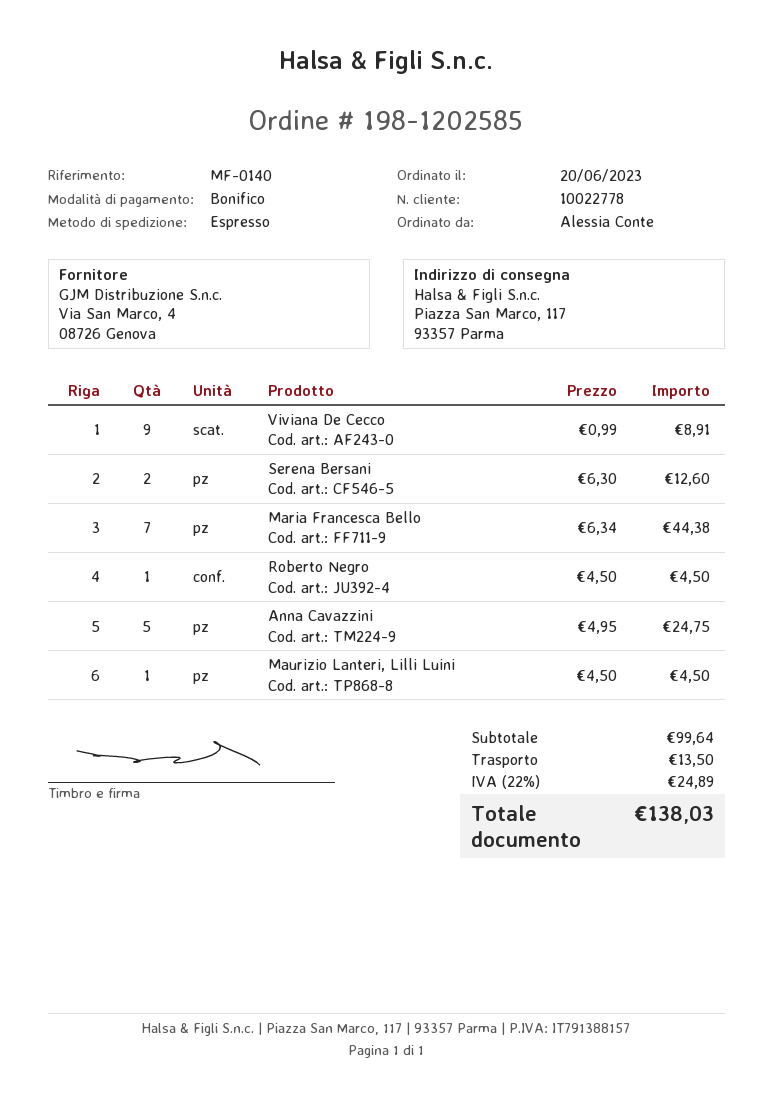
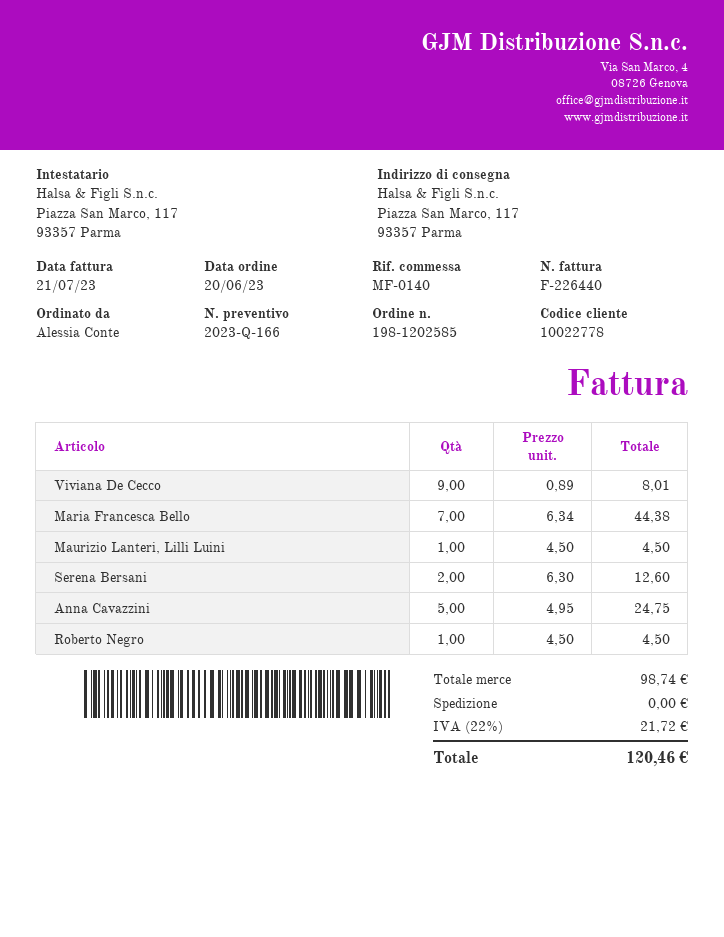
Viviana De Cecco: 9 x 0.99 = 8.91 -> 9 x 0.89 = 8.01
subtotal: 99.64 -> 98.74
shipping: 13.50 -> 0.00
tax: 22% = 24.89 -> 22% = 21.72
total: 138.03 -> 120.46

